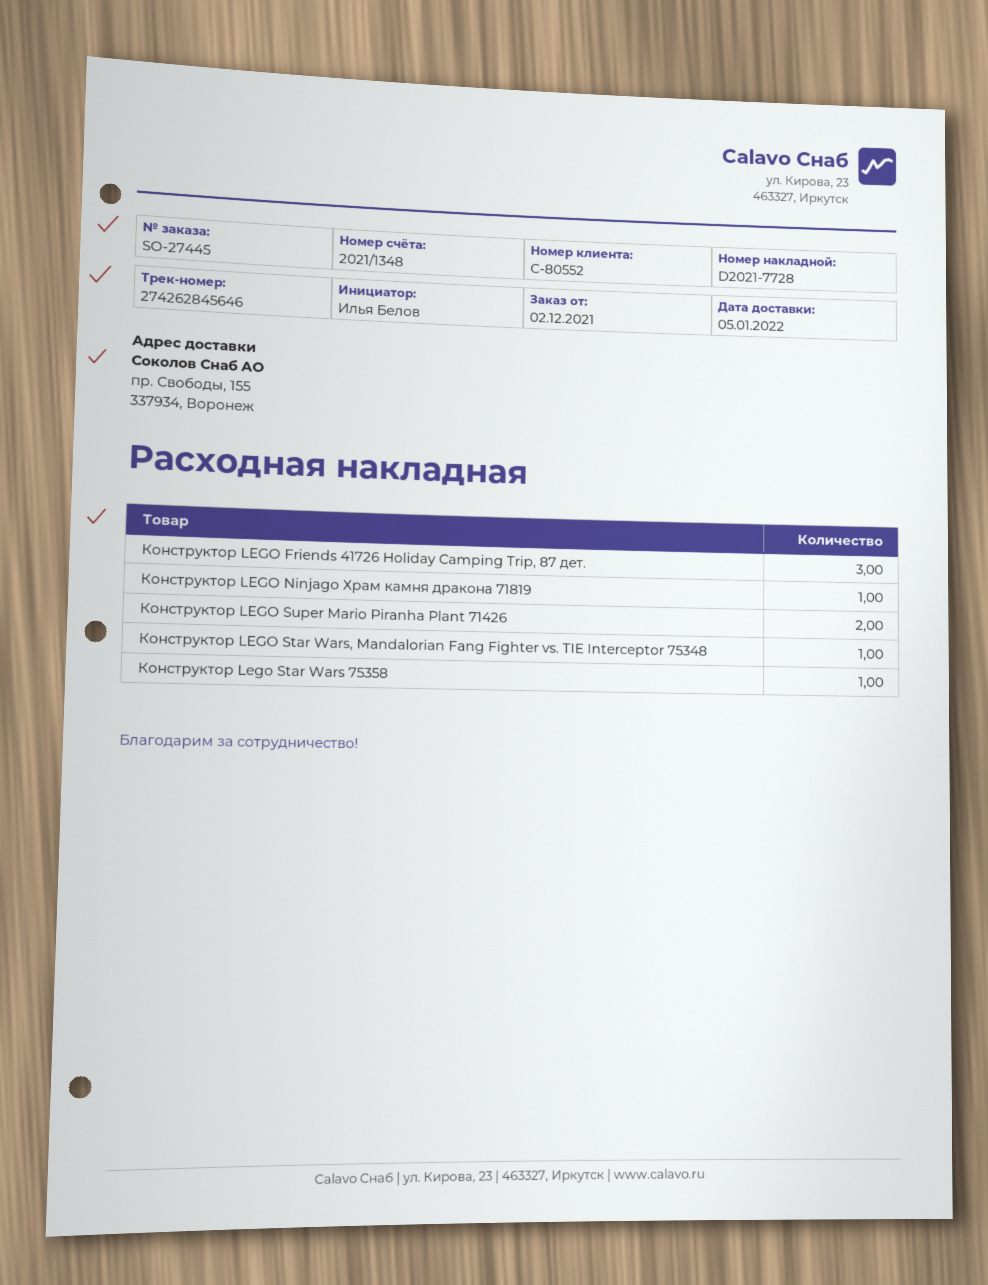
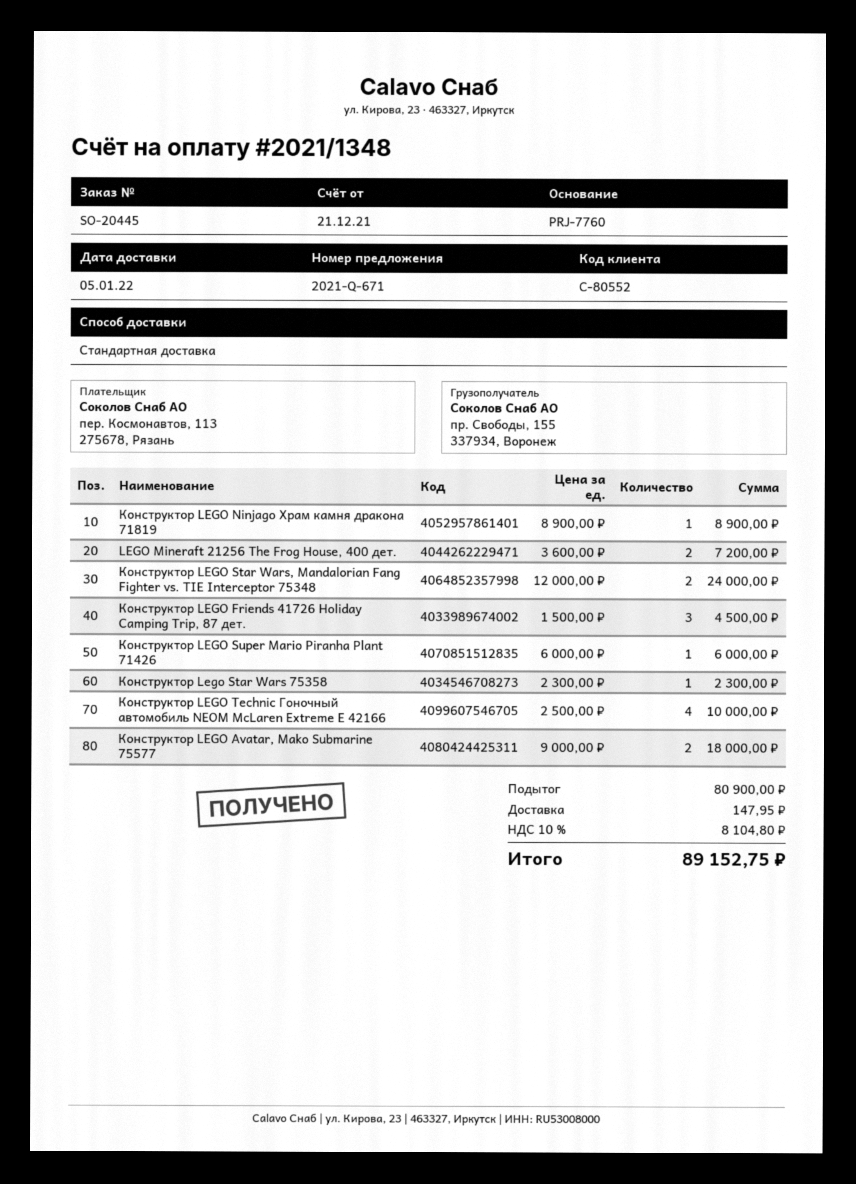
order number: SO-27445 -> SO-20445
Конструктор LEGO Super Mario Piranha Plant 71426: 2 -> 1
Конструктор LEGO Star Wars, Mandalorian Fang Fighter vs. TIE Interceptor 75348: 1 -> 2
LEGO Mineraft 21256 The Frog House, 400 дет.: none -> 2
Конструктор LEGO Technic Гоночный автомобиль NEOM McLaren Extreme E 42166: none -> 4
Конструктор LEGO Avatar, Mako Submarine 75577: none -> 2

